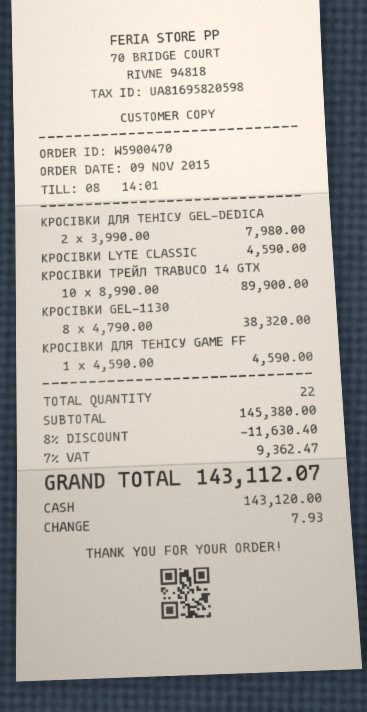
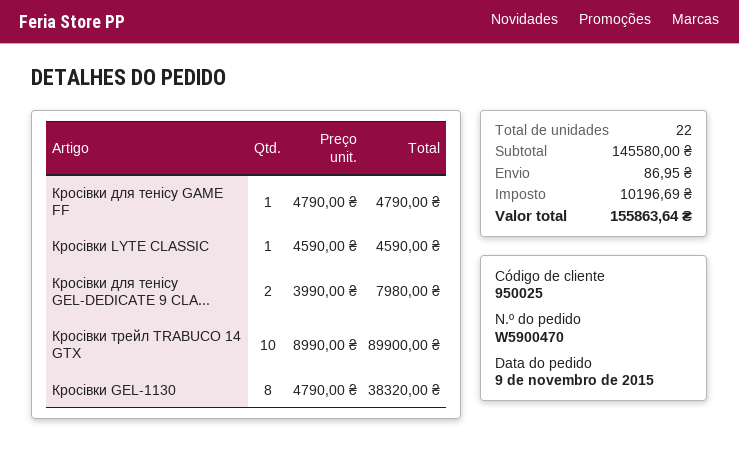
КРОСІВКИ ДЛЯ ТЕНІСУ GAME FF: 1 x 4590.00 = 4590.00 -> 1 x 4790.00 = 4790.00
subtotal: 145380.00 -> 145580.00
discount: 8% = 11630.40 -> none
shipping: none -> 86.95
tax: 9362.47 -> 10196.69
total: 143112.07 -> 155863.64

